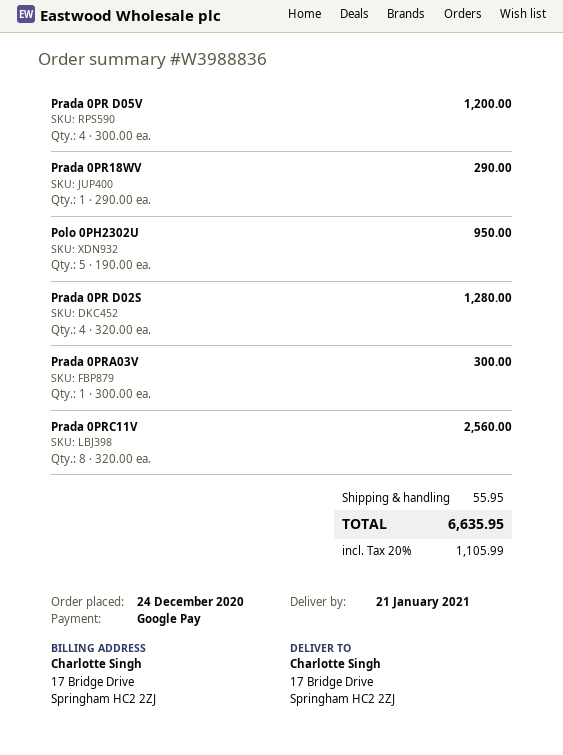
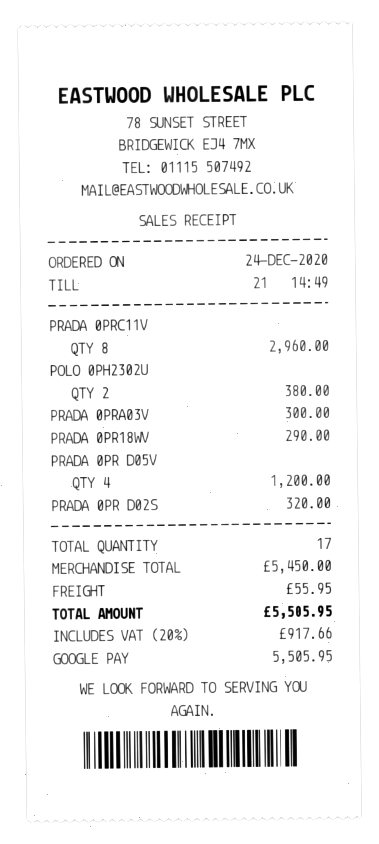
Polo 0PH2302U: 5 for 950.00 -> 2 for 380.00
Prada 0PR D02S: 4 for 1280.00 -> 1 for 320.00
Prada 0PRC11V: 8 for 2560.00 -> 8 for 2960.00
tax: 20% = 1105.99 -> 20% = 917.66
total: 6635.95 -> 5505.95

